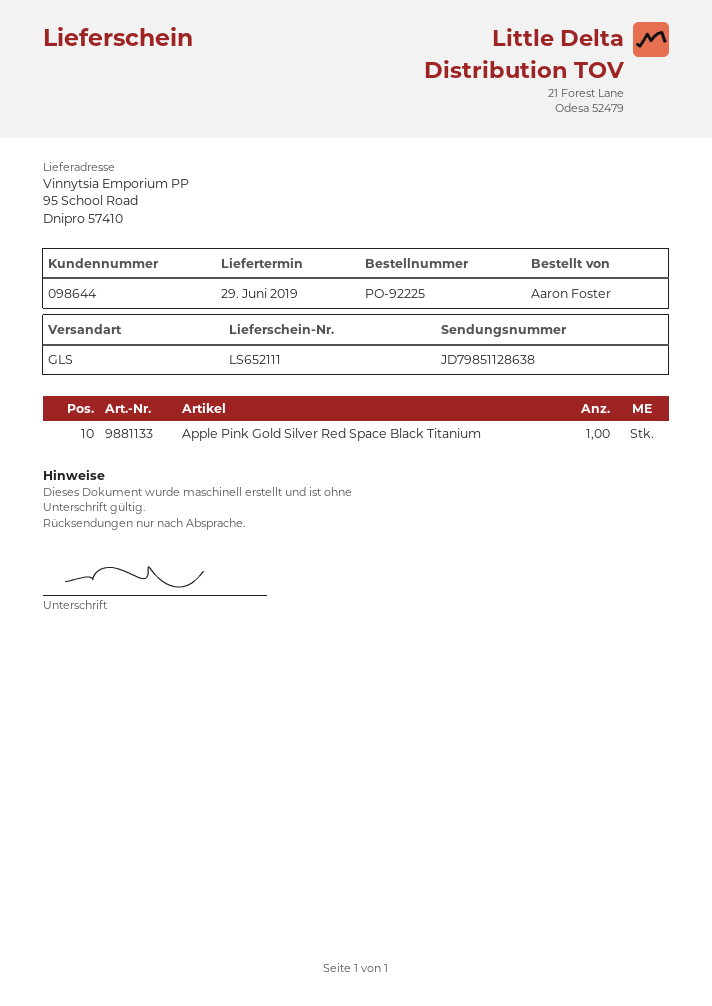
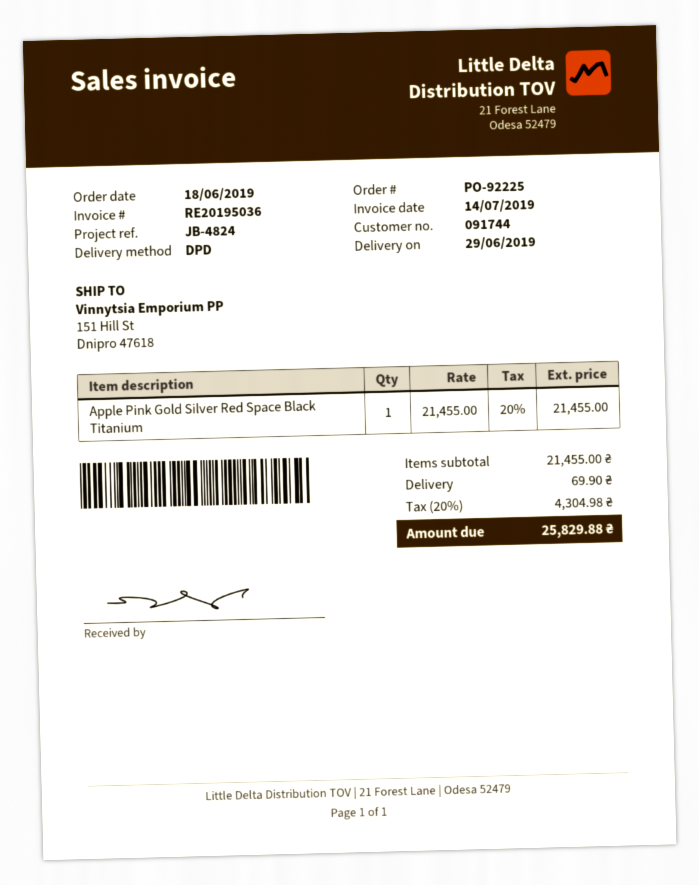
customer number: 098644 -> 091744
shipping method: GLS -> DPD
ship to: 95 School Road, Dnipro 57410 -> 151 Hill St, Dnipro 47618

